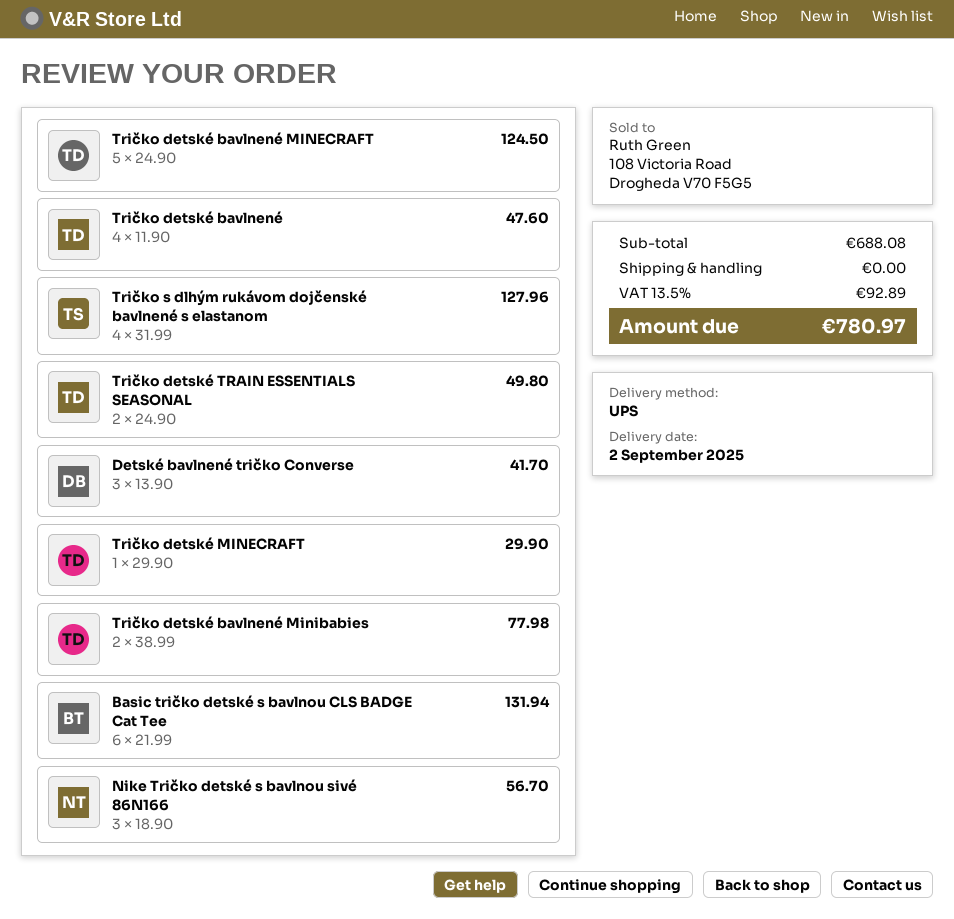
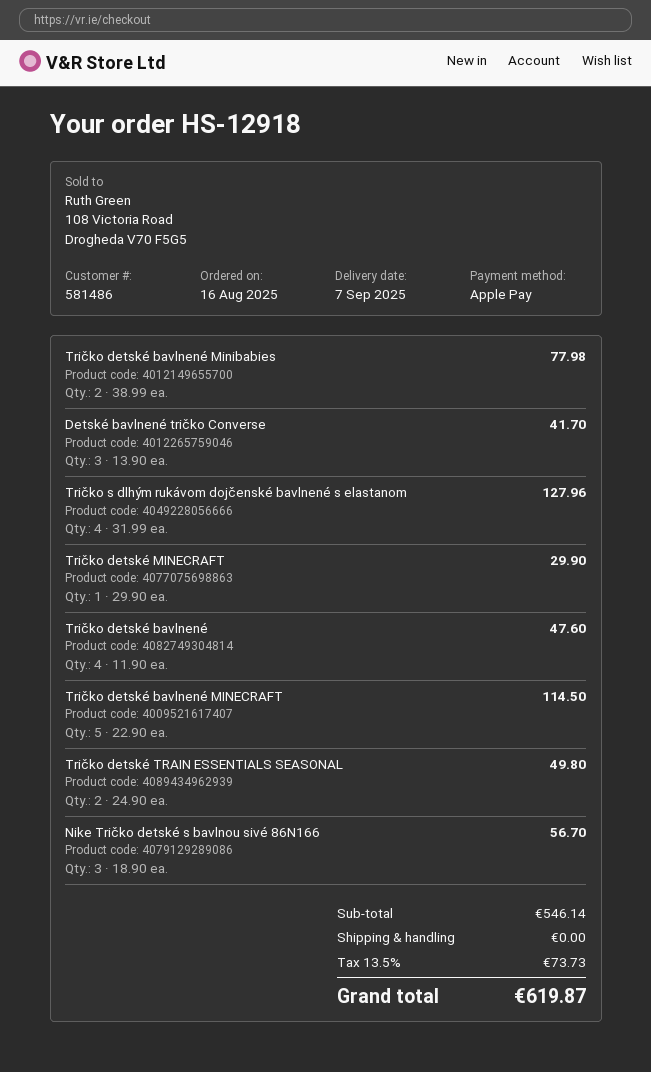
delivery date: 2025-09-02 -> 2025-09-07
Tričko detské bavlnené MINECRAFT: 5 x 24.90 = 124.50 -> 5 x 22.90 = 114.50
Basic tričko detské s bavlnou CLS BADGE Cat Tee: 6 x 21.99 = 131.94 -> none
subtotal: 688.08 -> 546.14
tax: 13.5% = 92.89 -> 13.5% = 73.73
total: 780.97 -> 619.87

